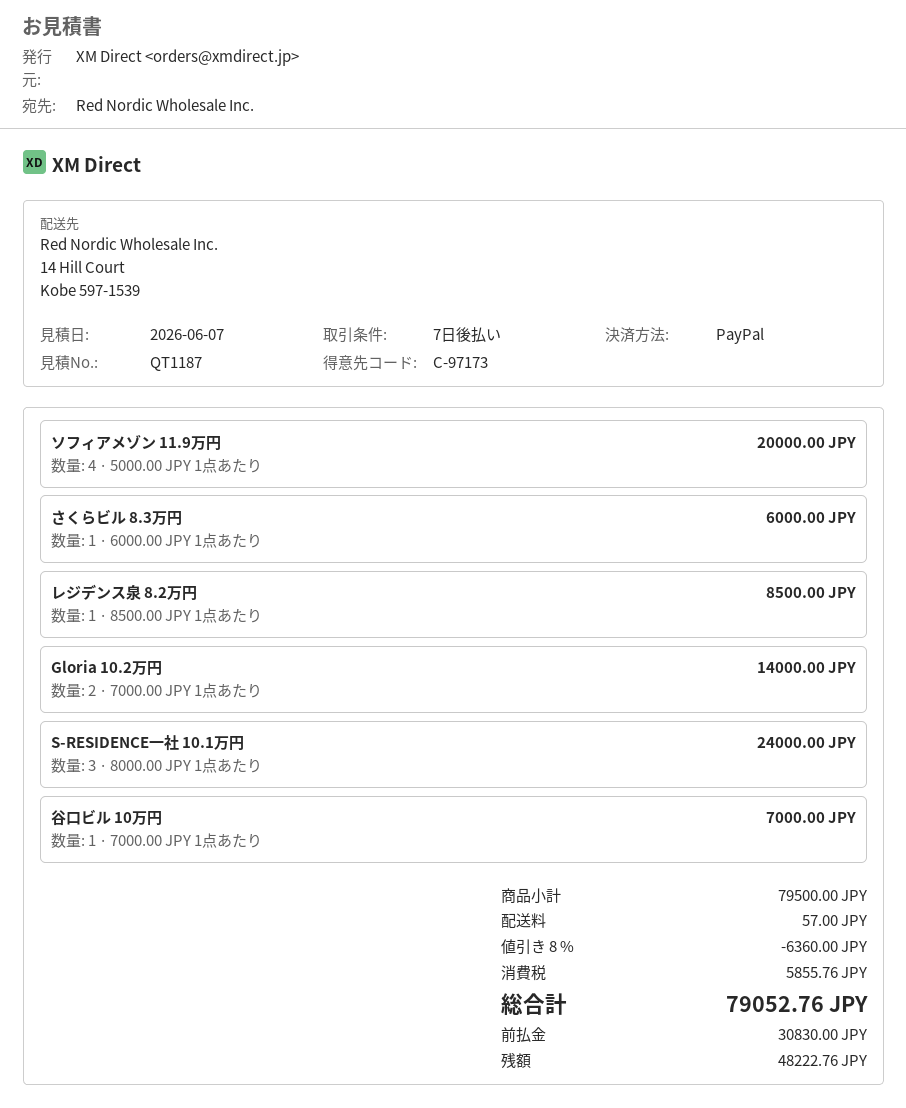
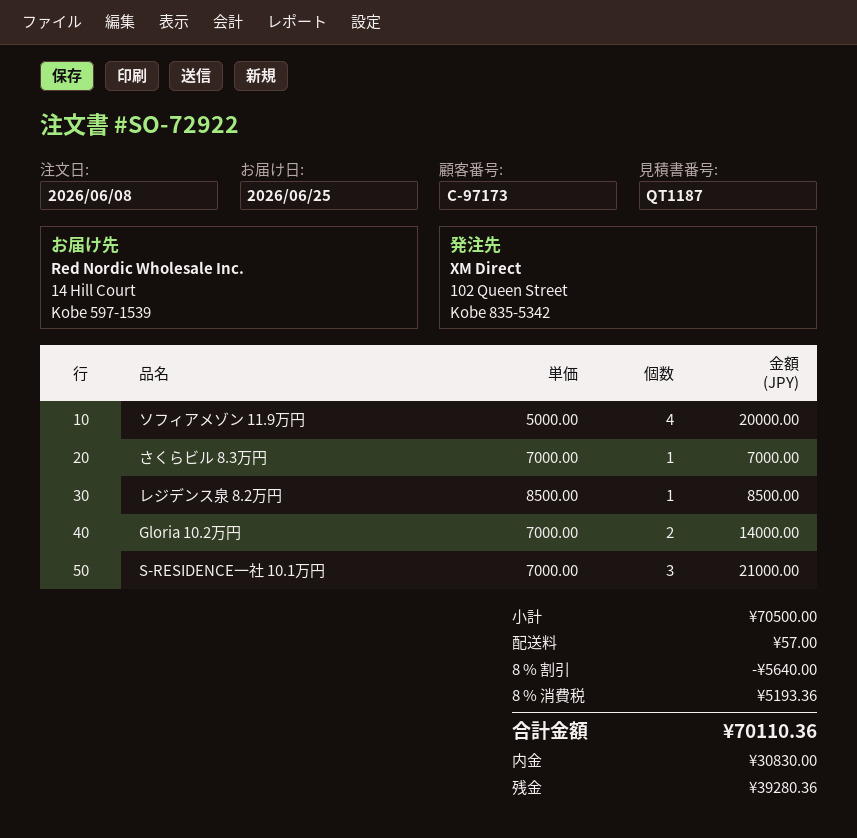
さくらビル 8.3万円: 1 x 6000.00 = 6000.00 -> 1 x 7000.00 = 7000.00
S-RESIDENCE一社 10.1万円: 3 x 8000.00 = 24000.00 -> 3 x 7000.00 = 21000.00
谷口ビル 10万円: 1 x 7000.00 = 7000.00 -> none
subtotal: 79500.00 -> 70500.00
discount: 8% = 6360.00 -> 8% = 5640.00
tax: 5855.76 -> 5193.36
total: 79052.76 -> 70110.36
balance: 48222.76 -> 39280.36

